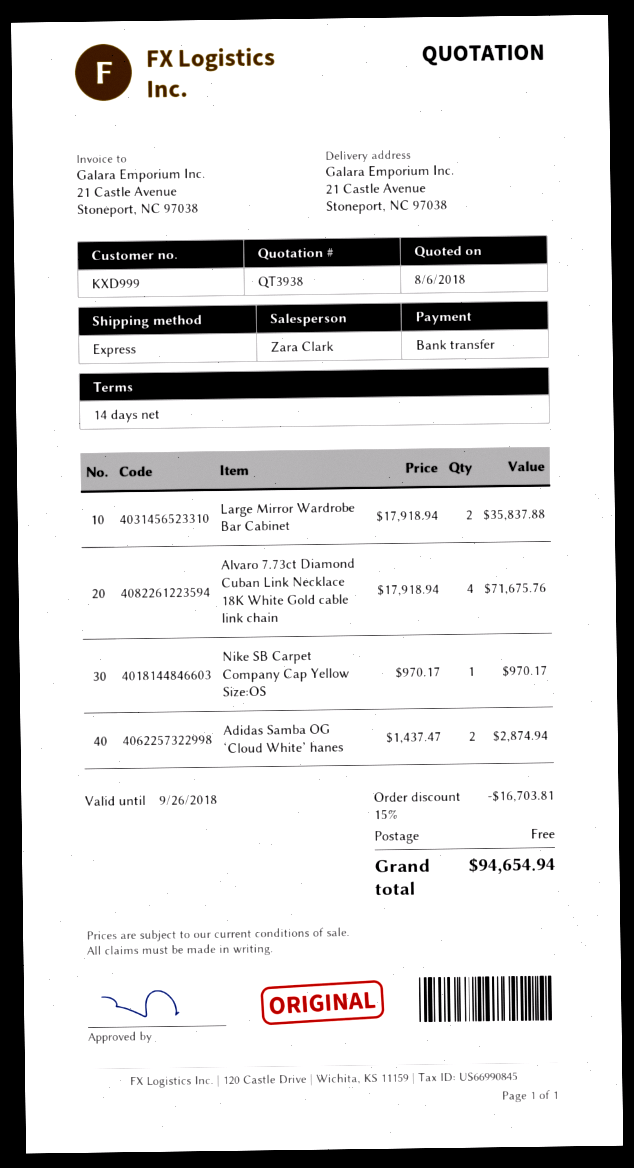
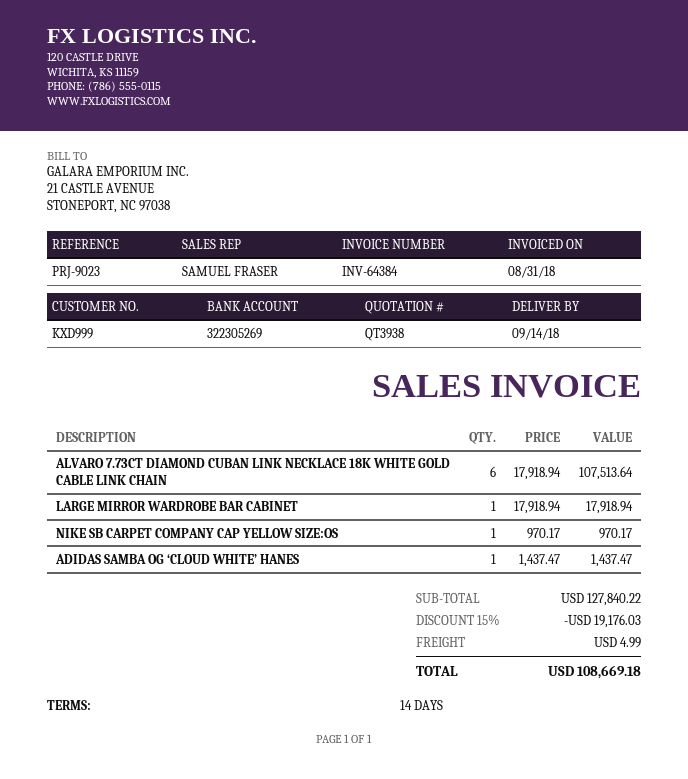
sales rep: Zara Clark -> SAMUEL FRASER
Large Mirror Wardrobe Bar Cabinet: 2 x 17918.94 = 35837.88 -> 1 x 17918.94 = 17918.94
Alvaro 7.73ct Diamond Cuban Link Necklace 18K White Gold cable link chain: 4 x 17918.94 = 71675.76 -> 6 x 17918.94 = 107513.64
Adidas Samba OG ‘Cloud White’ hanes: 2 x 1437.47 = 2874.94 -> 1 x 1437.47 = 1437.47
discount: 15% = 16703.81 -> 15% = 19176.03
shipping: 0.00 -> 4.99
total: 94654.94 -> 108669.18

